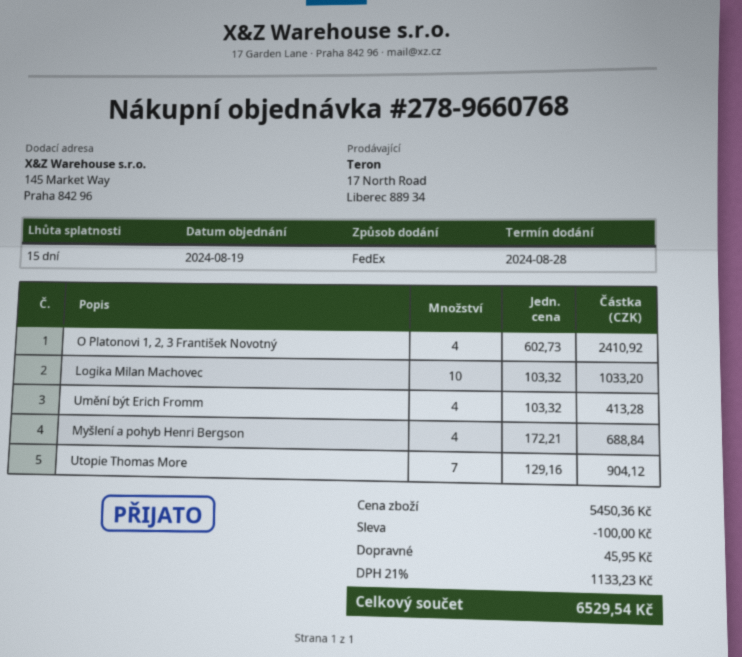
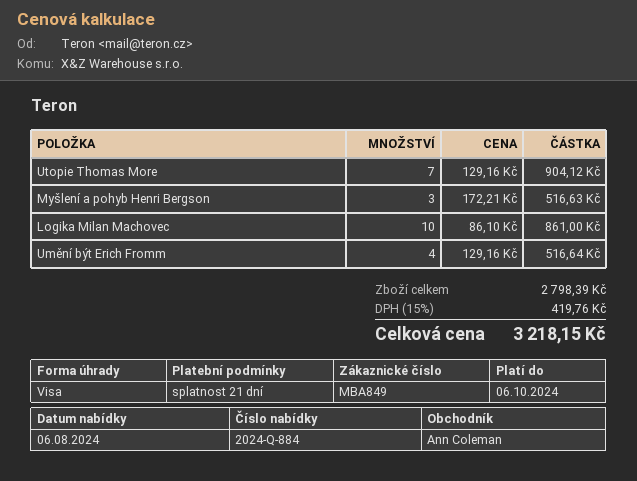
payment terms: 15 days -> 21 days
O Platonovi 1, 2, 3 František Novotný: 4 x 602.73 = 2410.92 -> none
Logika Milan Machovec: 10 x 103.32 = 1033.20 -> 10 x 86.10 = 861.00
Umění být Erich Fromm: 4 x 103.32 = 413.28 -> 4 x 129.16 = 516.64
Myšlení a pohyb Henri Bergson: 4 x 172.21 = 688.84 -> 3 x 172.21 = 516.63
subtotal: 5450.36 -> 2798.39
discount: 100.00 -> none
shipping: 45.95 -> none
tax: 21% = 1133.23 -> 15% = 419.76
total: 6529.54 -> 3218.15

